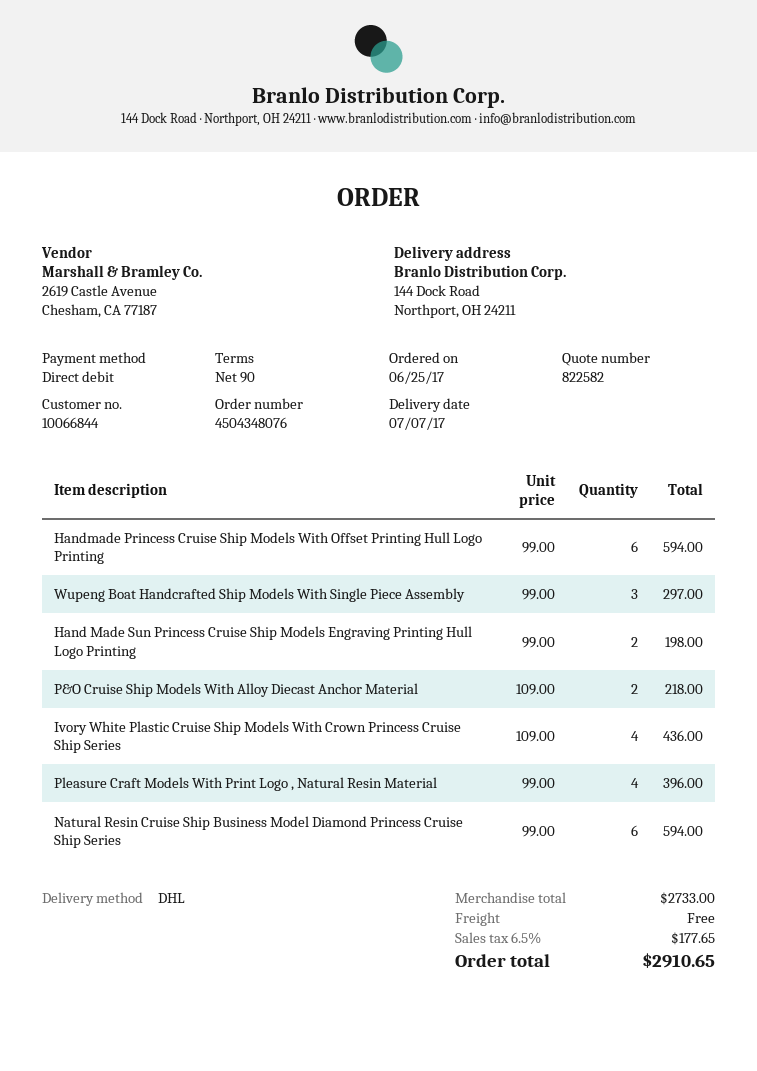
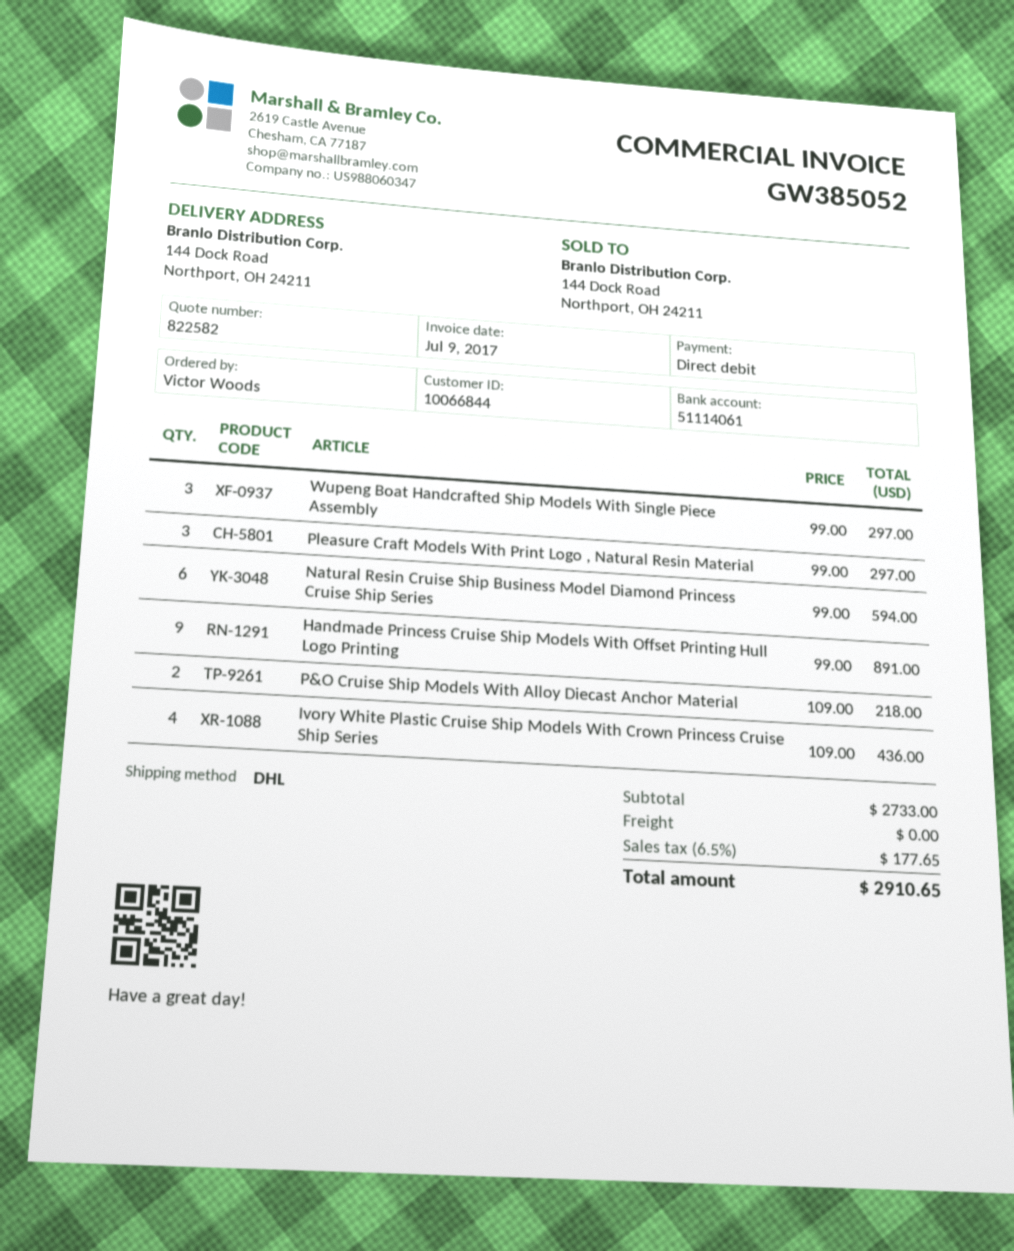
Handmade Princess Cruise Ship Models With Offset Printing Hull Logo Printing: 6 x 99.00 = 594.00 -> 9 x 99.00 = 891.00
Hand Made Sun Princess Cruise Ship Models Engraving Printing Hull Logo Printing: 2 x 99.00 = 198.00 -> none
Pleasure Craft Models With Print Logo , Natural Resin Material: 4 x 99.00 = 396.00 -> 3 x 99.00 = 297.00

